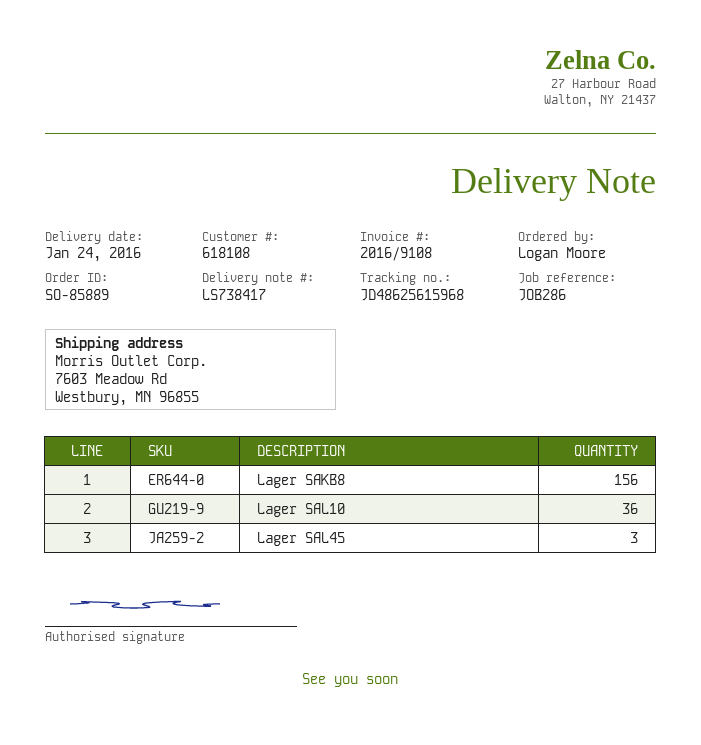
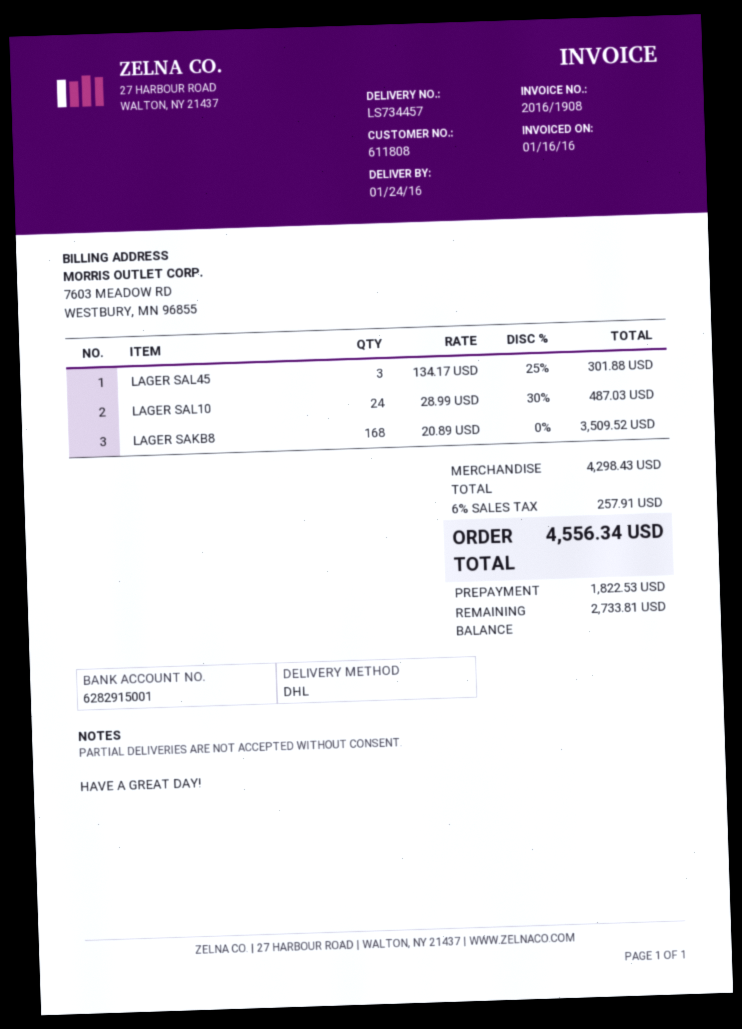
delivery note number: LS738417 -> LS734457
invoice number: 2016/9108 -> 2016/1908
customer number: 618108 -> 611808
Lager SAKB8: 156 -> 168
Lager SAL10: 36 -> 24

